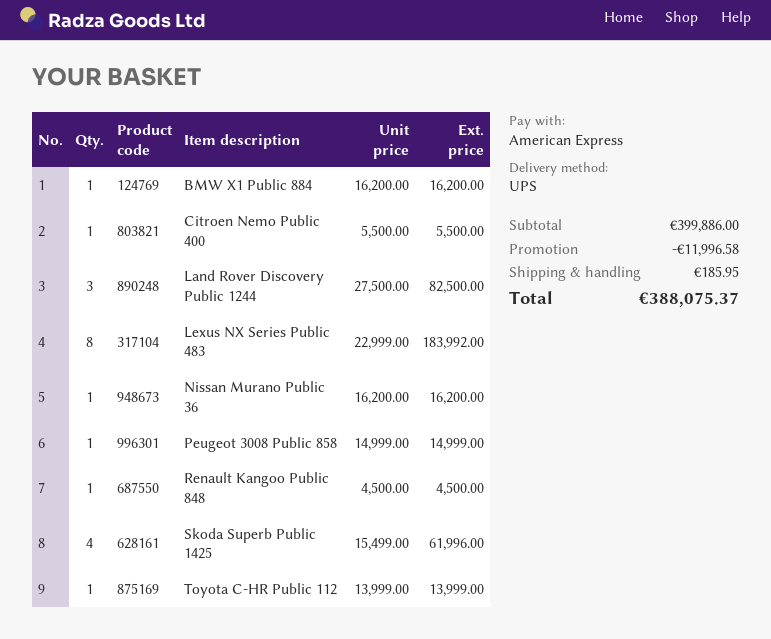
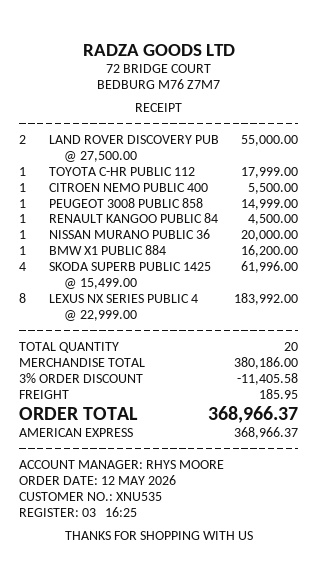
Land Rover Discovery Public 1244: 3 x 27500.00 = 82500.00 -> 2 x 27500.00 = 55000.00
Nissan Murano Public 36: 1 x 16200.00 = 16200.00 -> 1 x 20000.00 = 20000.00
Toyota C-HR Public 112: 1 x 13999.00 = 13999.00 -> 1 x 17999.00 = 17999.00
subtotal: 399886.00 -> 380186.00
discount: 11996.58 -> 11405.58
total: 388075.37 -> 368966.37

